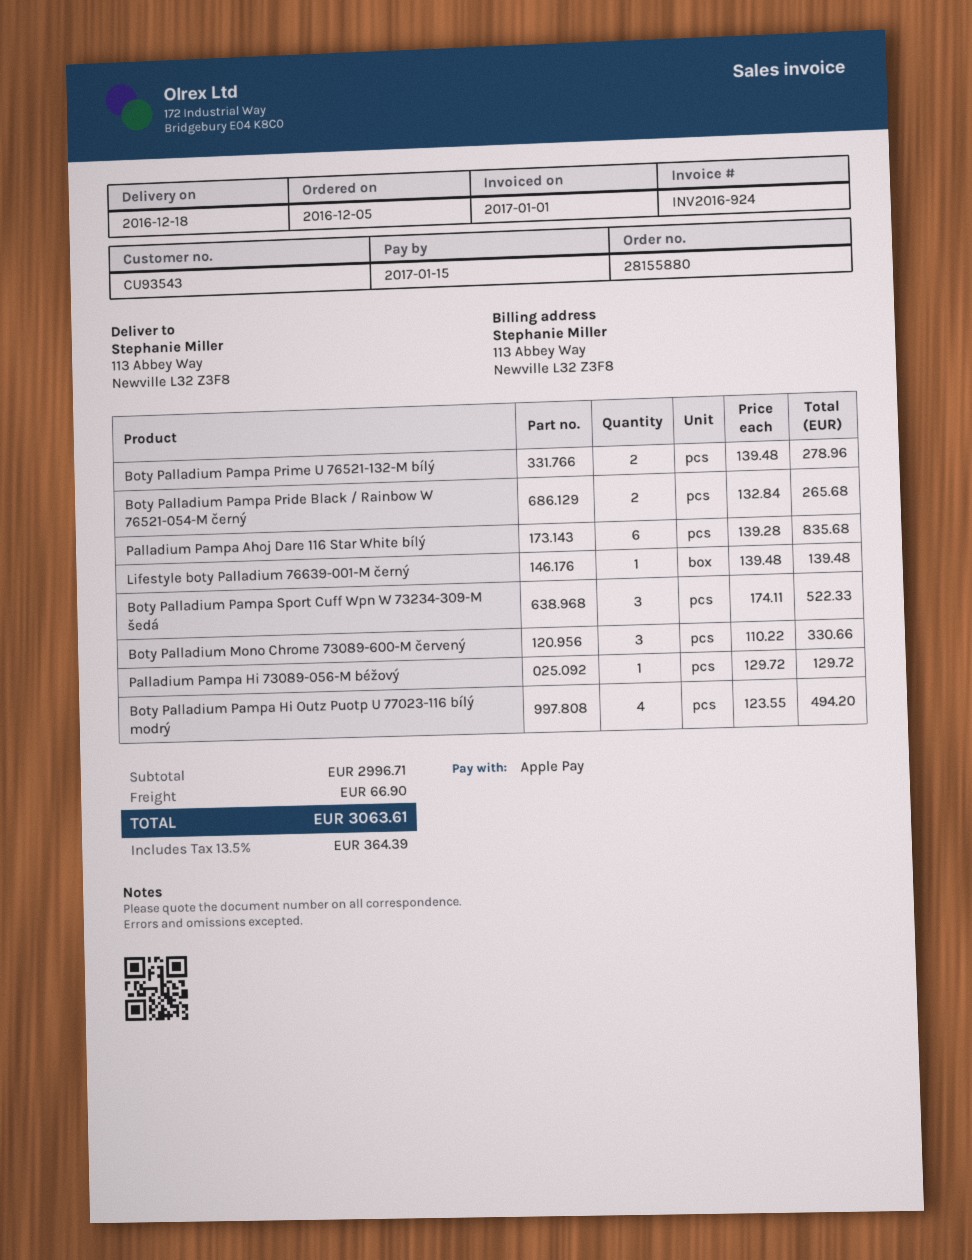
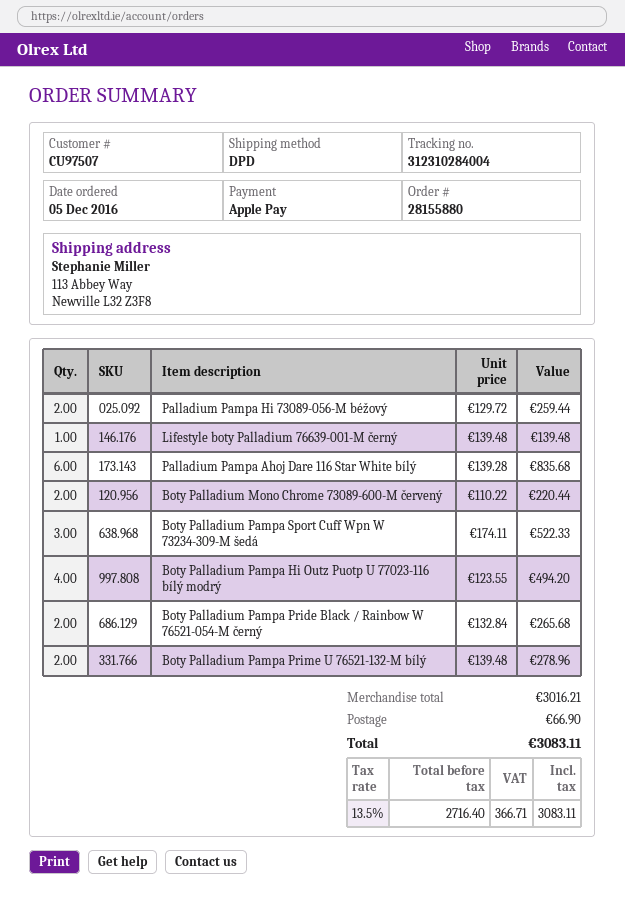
customer number: CU93543 -> CU97507
Boty Palladium Mono Chrome 73089-600-M červený: 3 x 110.22 = 330.66 -> 2 x 110.22 = 220.44
Palladium Pampa Hi 73089-056-M béžový: 1 x 129.72 = 129.72 -> 2 x 129.72 = 259.44
subtotal: 2996.71 -> 3016.21
tax: 13.5% = 364.39 -> 13.5% = 366.71
total: 3063.61 -> 3083.11

